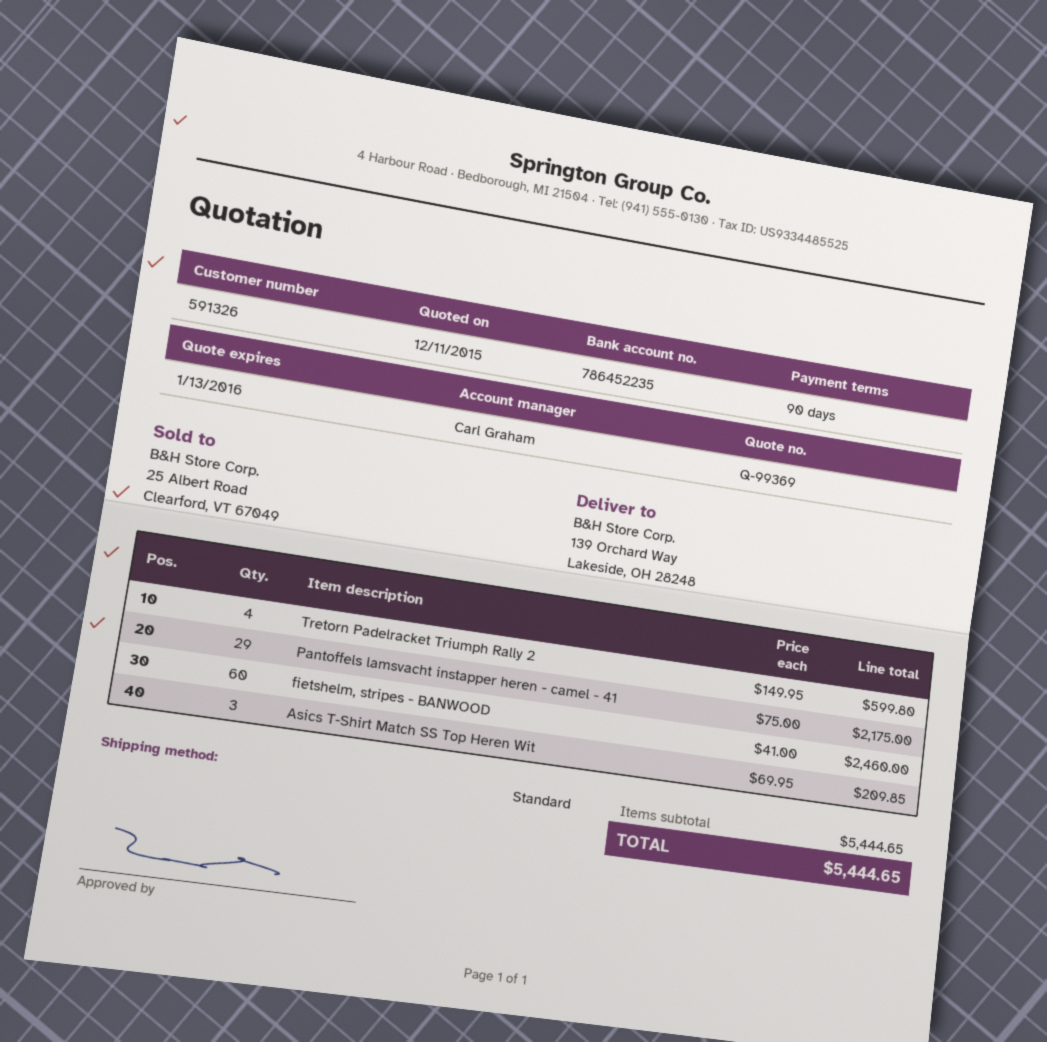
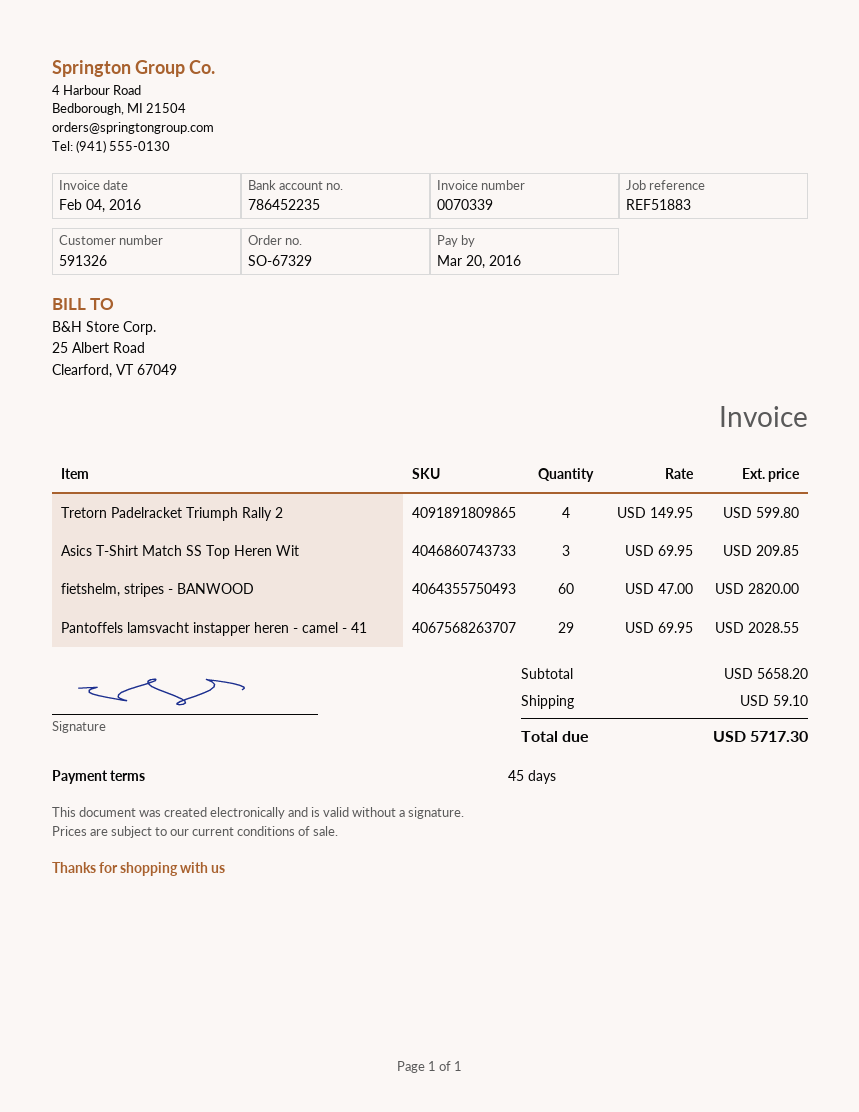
payment terms: 90 days -> 45 days
Pantoffels lamsvacht instapper heren - camel - 41: 29 x 75.00 = 2175.00 -> 29 x 69.95 = 2028.55
fietshelm, stripes - BANWOOD: 60 x 41.00 = 2460.00 -> 60 x 47.00 = 2820.00
subtotal: 5444.65 -> 5658.20
shipping: none -> 59.10
total: 5444.65 -> 5717.30

